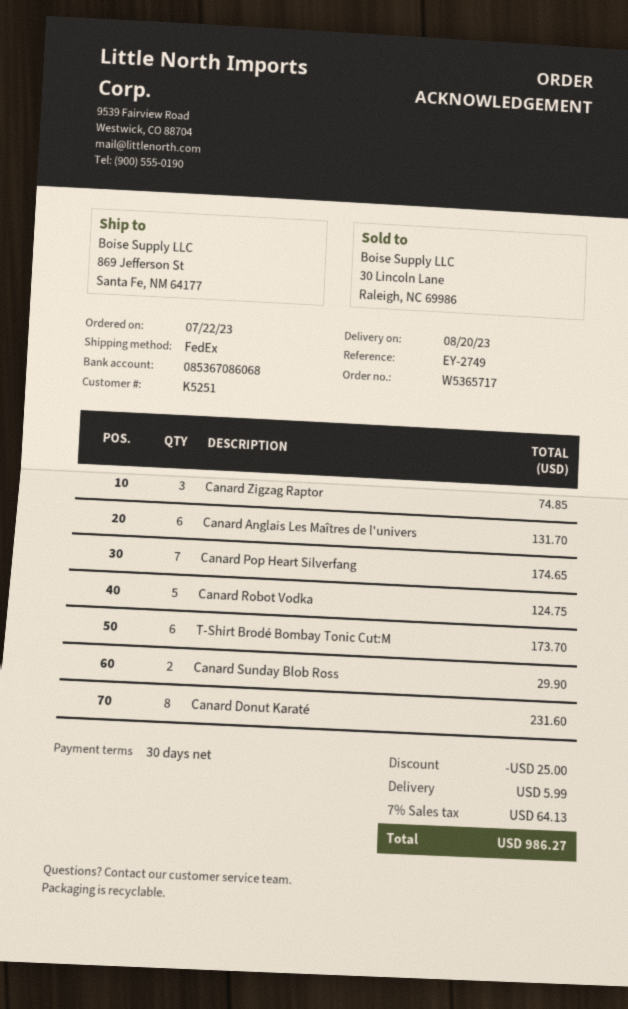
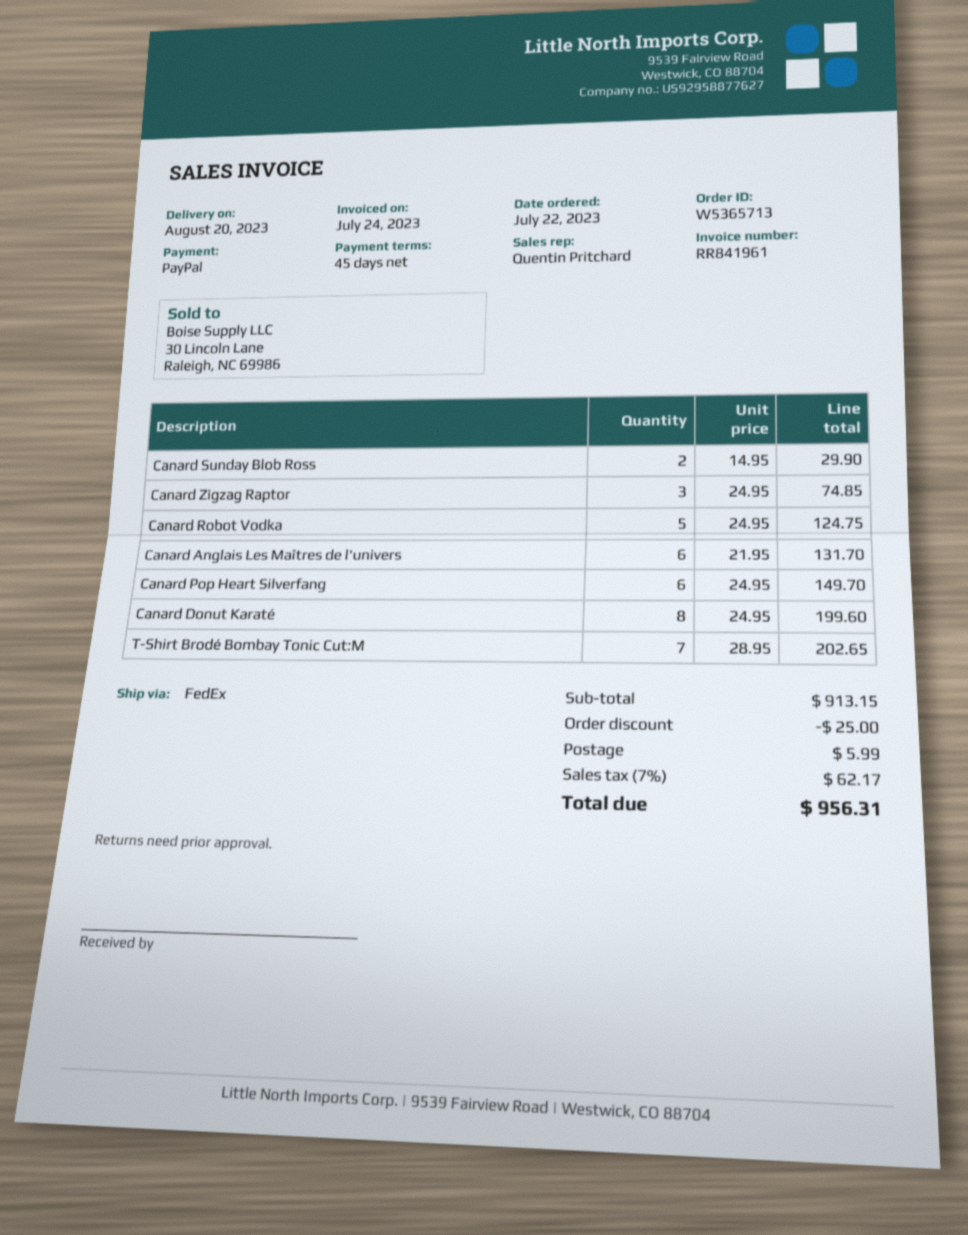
order number: W5365717 -> W5365713
payment terms: 30 days -> 45 days
Canard Pop Heart Silverfang: 7 for 174.65 -> 6 for 149.70
T-Shirt Brodé Bombay Tonic Cut:M: 6 for 173.70 -> 7 for 202.65
Canard Donut Karaté: 8 for 231.60 -> 8 for 199.60
tax: 7% = 64.13 -> 7% = 62.17
total: 986.27 -> 956.31

